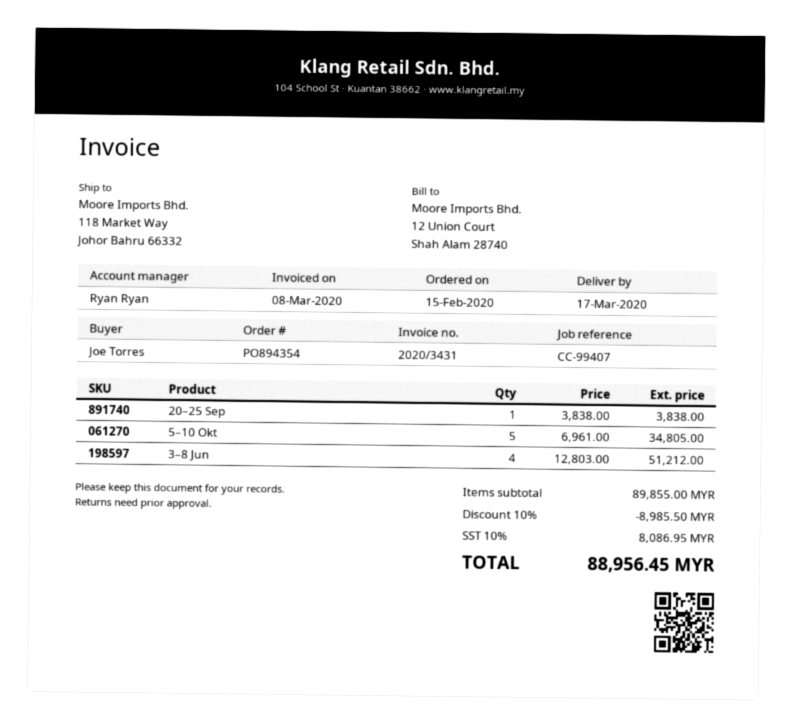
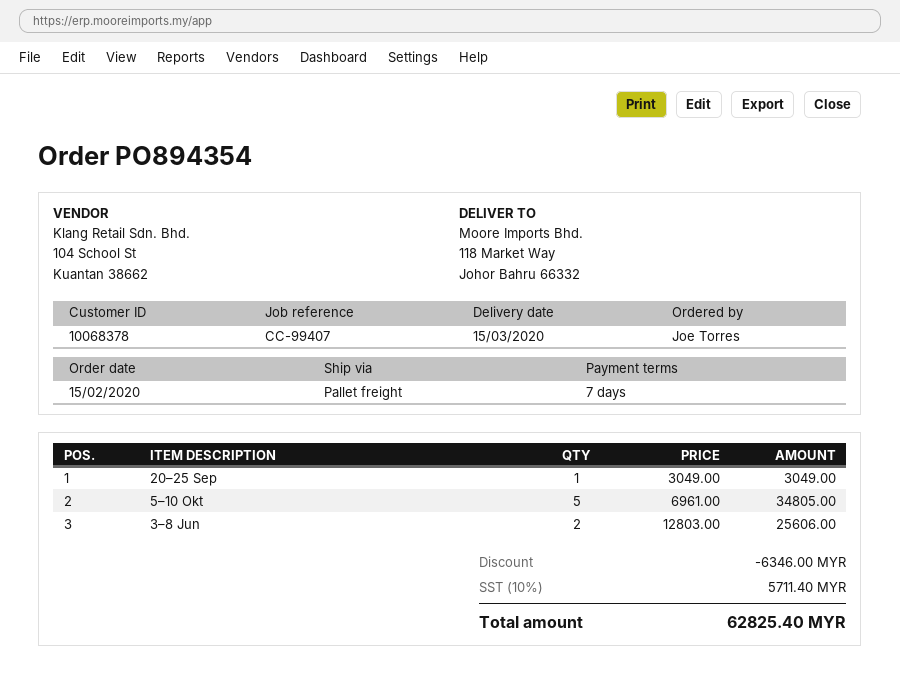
delivery date: 2020-03-17 -> 2020-03-15
20–25 Sep: 1 x 3838.00 = 3838.00 -> 1 x 3049.00 = 3049.00
3–8 Jun: 4 x 12803.00 = 51212.00 -> 2 x 12803.00 = 25606.00
discount: 8985.50 -> 6346.00
tax: 10% = 8086.95 -> 10% = 5711.40
total: 88956.45 -> 62825.40

